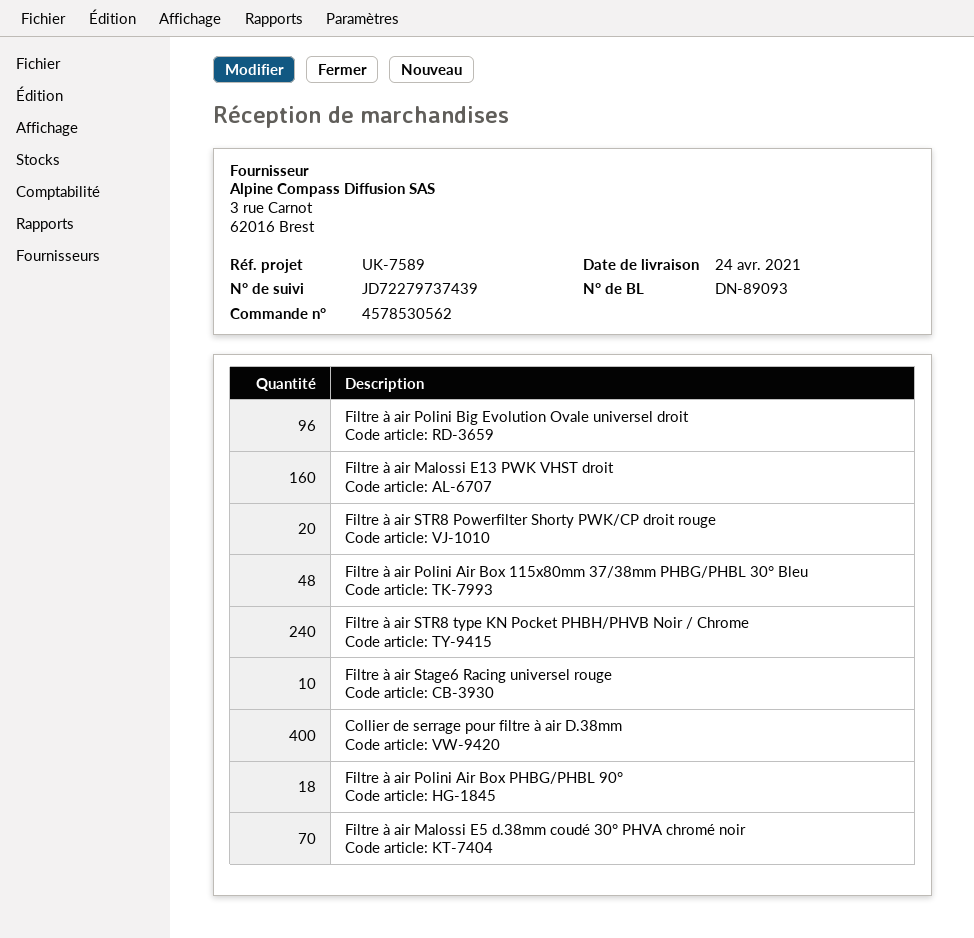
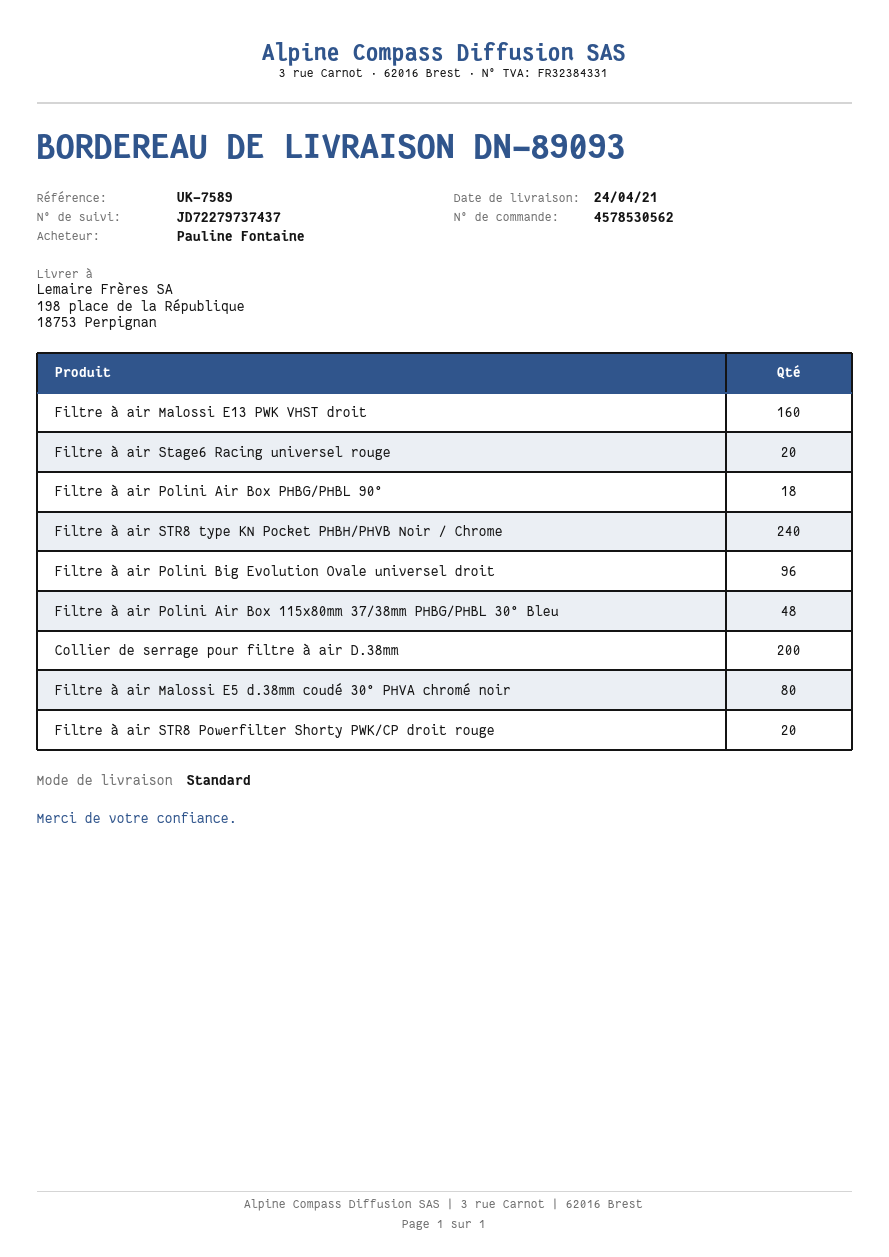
tracking number: JD72279737439 -> JD72279737437
Filtre à air Stage6 Racing universel rouge: 10 -> 20
Collier de serrage pour filtre à air D.38mm: 400 -> 200
Filtre à air Malossi E5 d.38mm coudé 30° PHVA chromé noir: 70 -> 80

